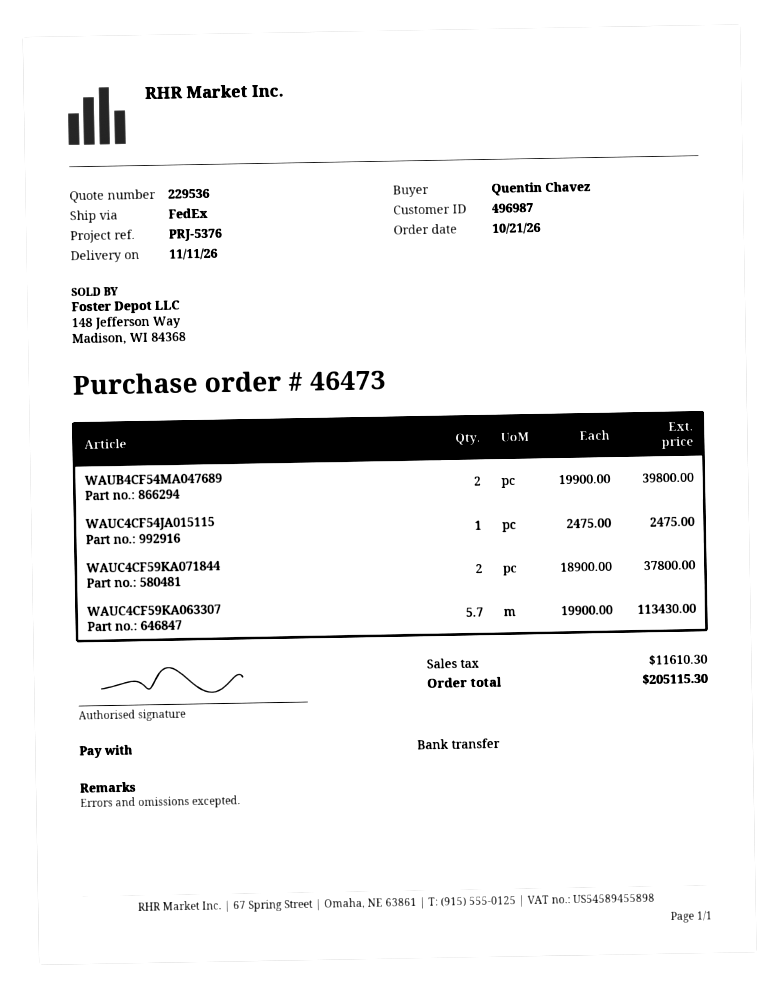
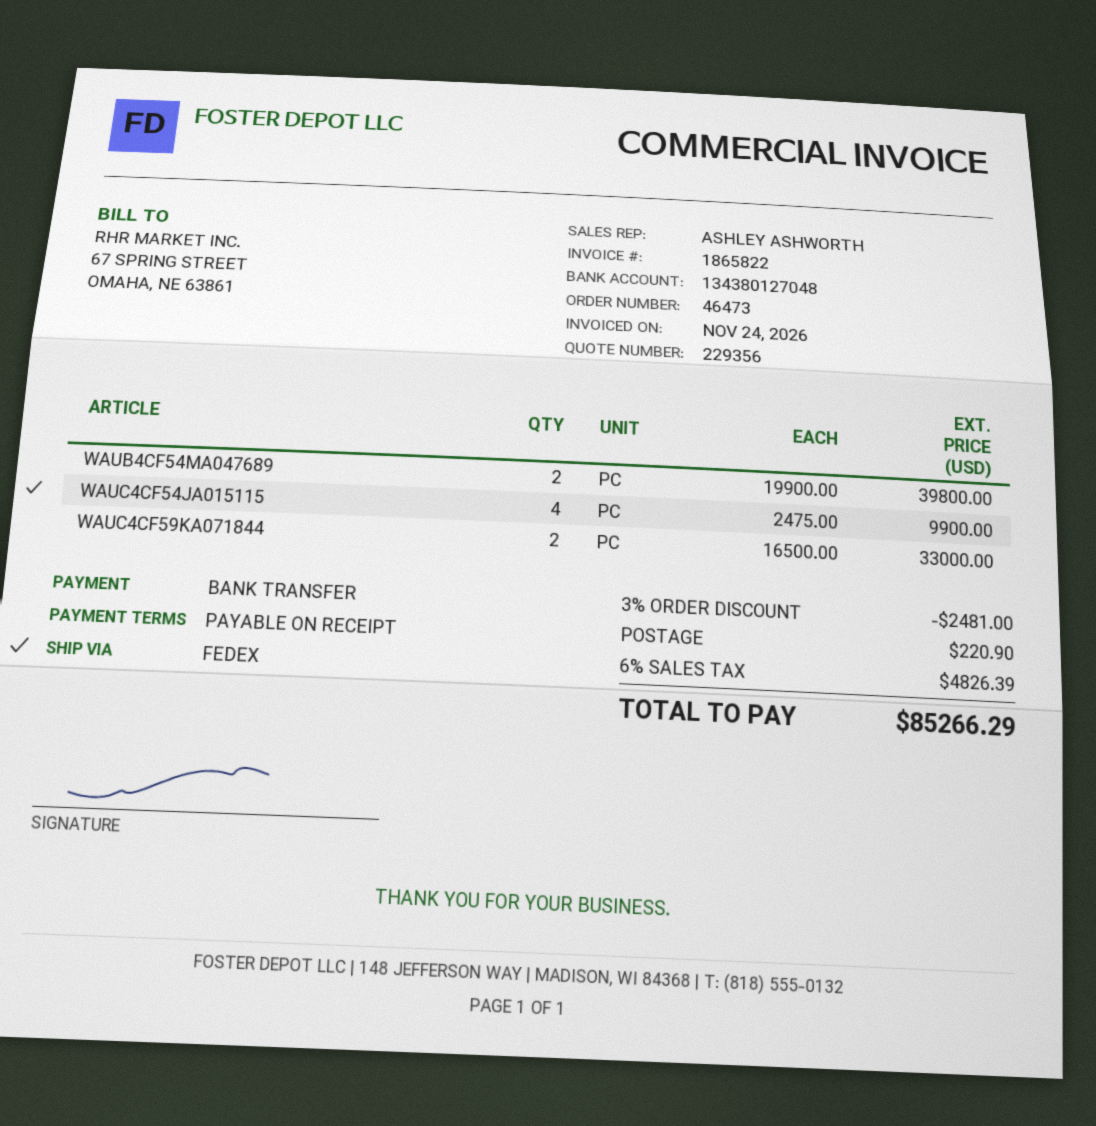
quote number: 229536 -> 229356
WAUC4CF54JA015115: 1 x 2475.00 = 2475.00 -> 4 x 2475.00 = 9900.00
WAUC4CF59KA071844: 2 x 18900.00 = 37800.00 -> 2 x 16500.00 = 33000.00
WAUC4CF59KA063307: 5.7 x 19900.00 = 113430.00 -> none
discount: none -> 3% = 2481.00
shipping: none -> 220.90
tax: 11610.30 -> 4826.39
total: 205115.30 -> 85266.29

